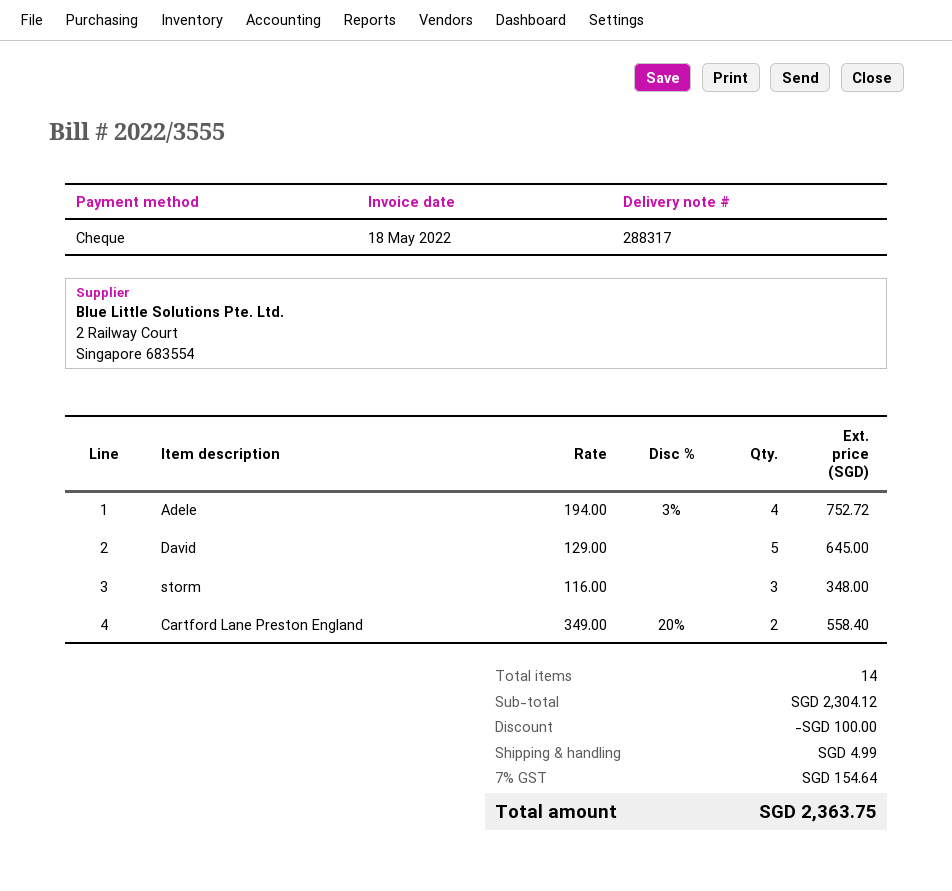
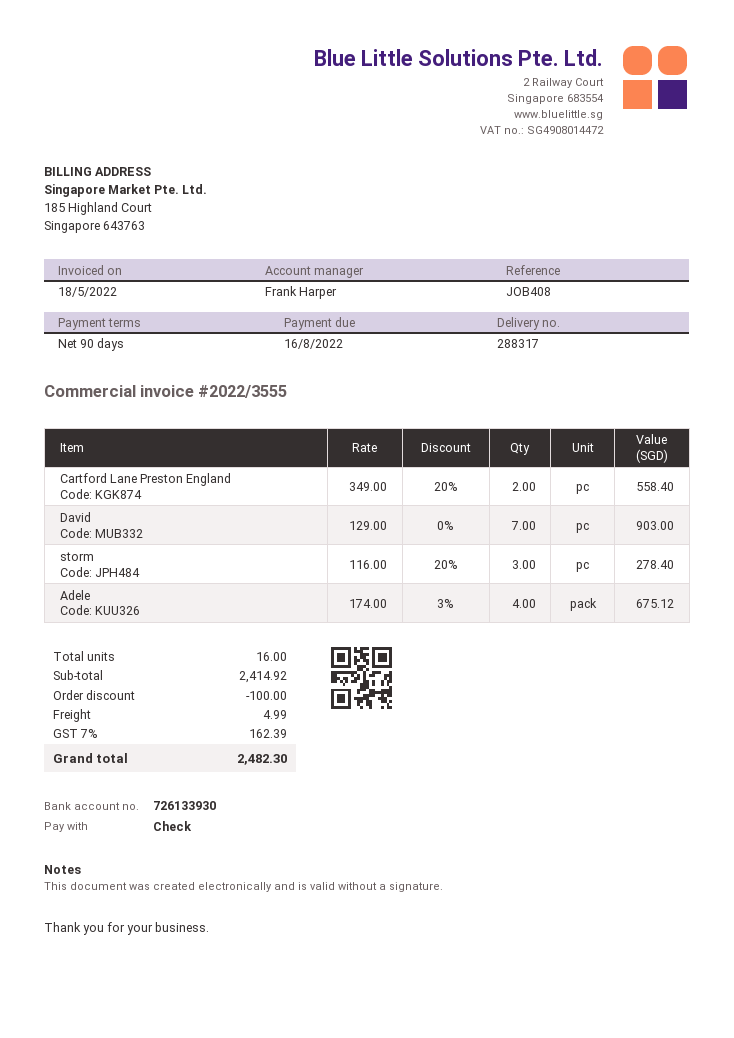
Adele: 4 x 194.00 - 3% = 752.72 -> 4 x 174.00 - 3% = 675.12
David: 5 x 129.00 = 645.00 -> 7 x 129.00 = 903.00
storm: 3 x 116.00 = 348.00 -> 3 x 116.00 - 20% = 278.40
total quantity: 14 -> 16
subtotal: 2304.12 -> 2414.92
tax: 7% = 154.64 -> 7% = 162.39
total: 2363.75 -> 2482.30

